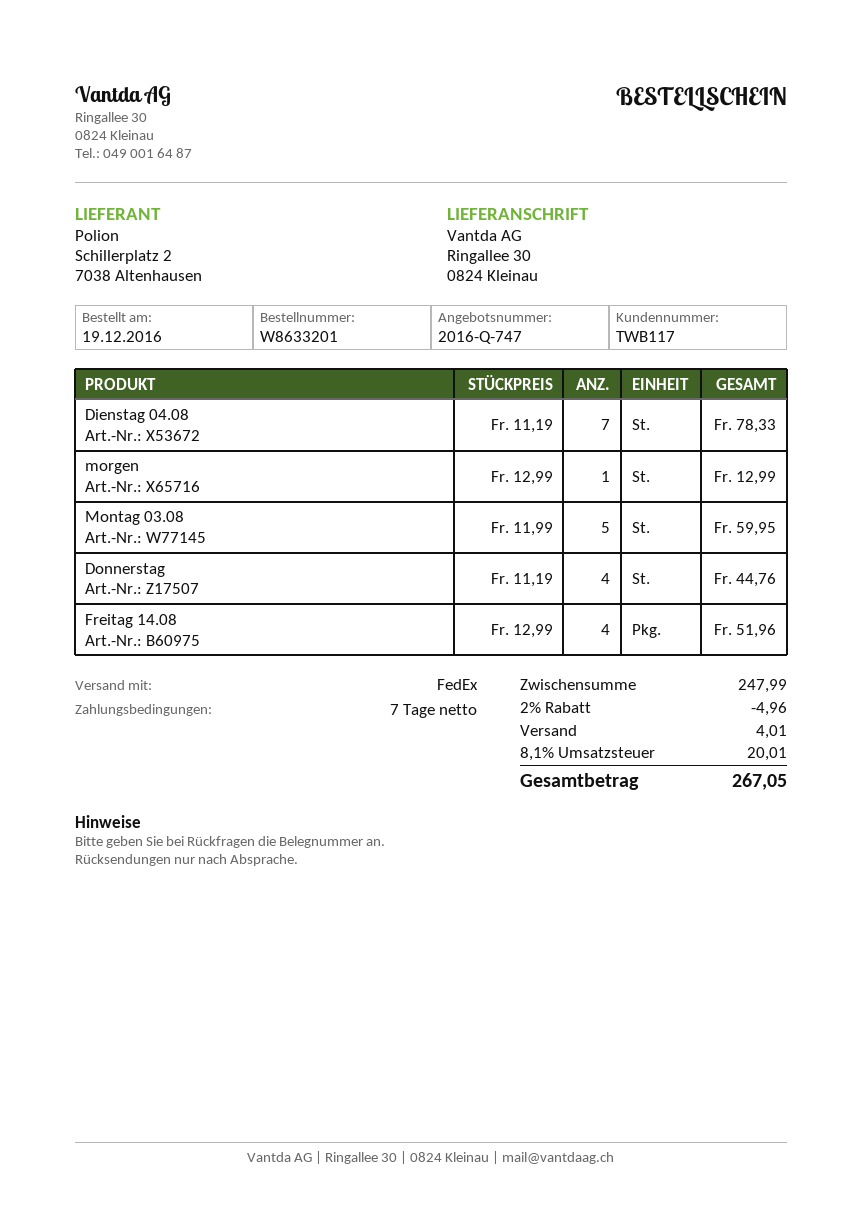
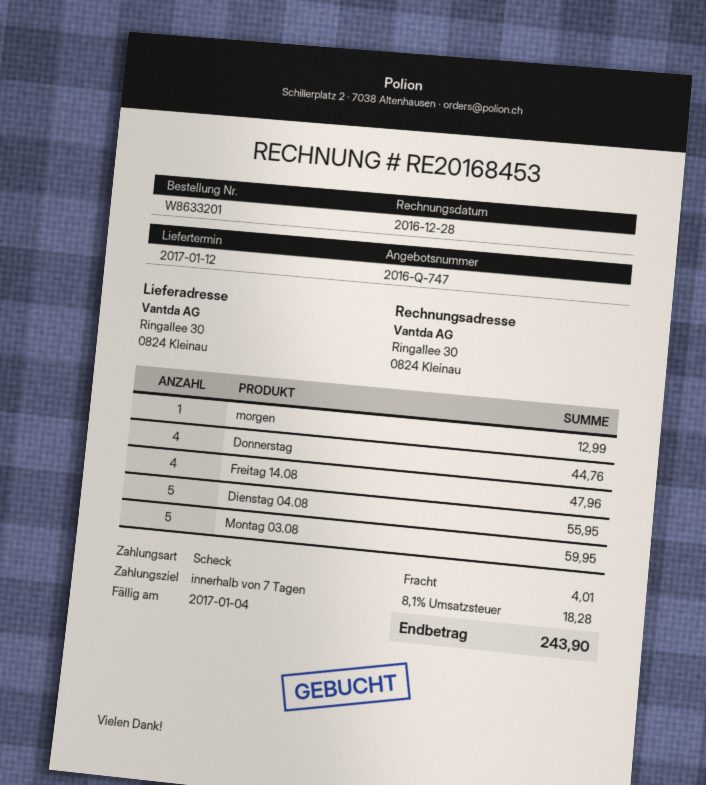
Dienstag 04.08: 7 for 78.33 -> 5 for 55.95
Freitag 14.08: 4 for 51.96 -> 4 for 47.96
discount: 2% = 4.96 -> none
tax: 8.1% = 20.01 -> 8.1% = 18.28
total: 267.05 -> 243.90

